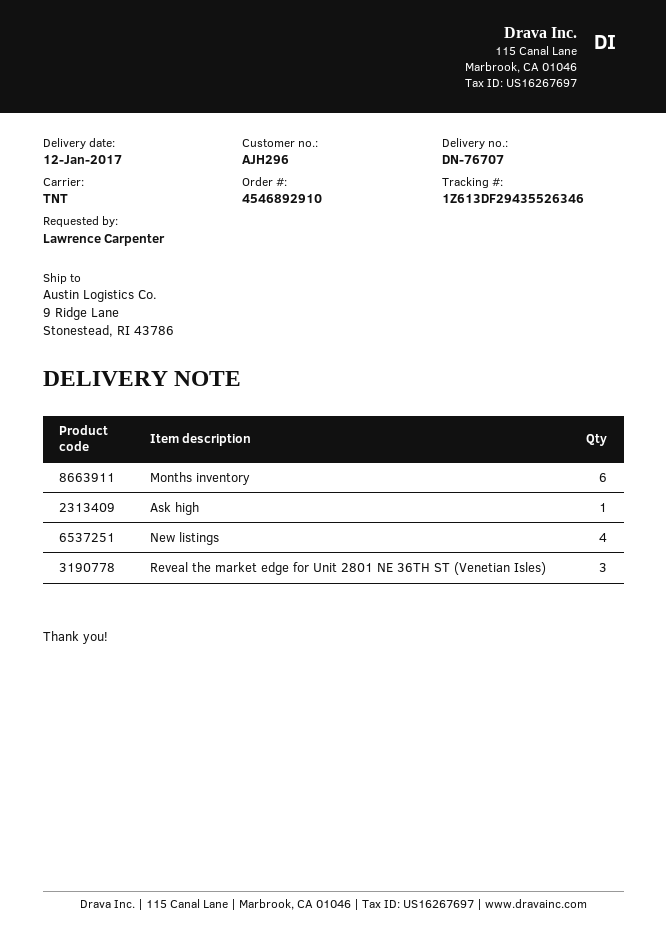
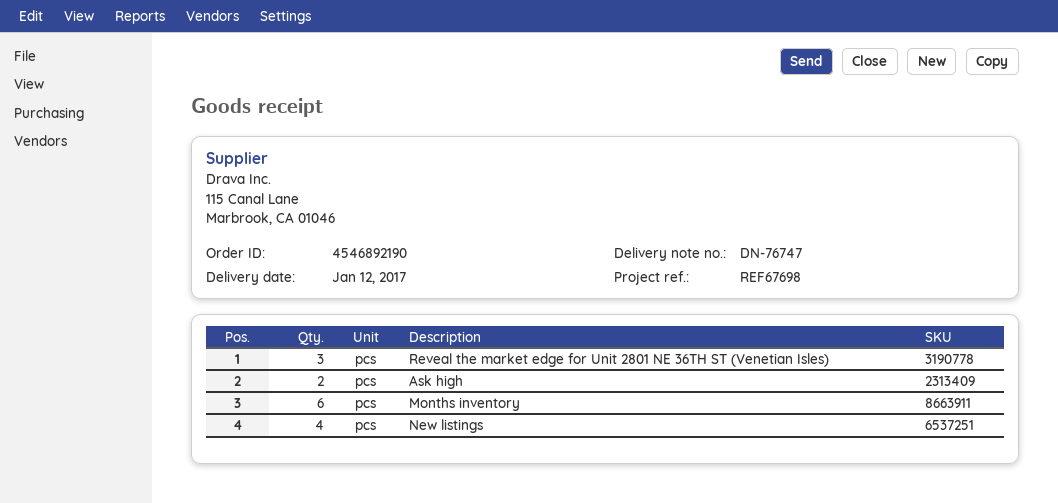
order number: 4546892910 -> 4546892190
delivery note number: DN-76707 -> DN-76747
Ask high: 1 -> 2

